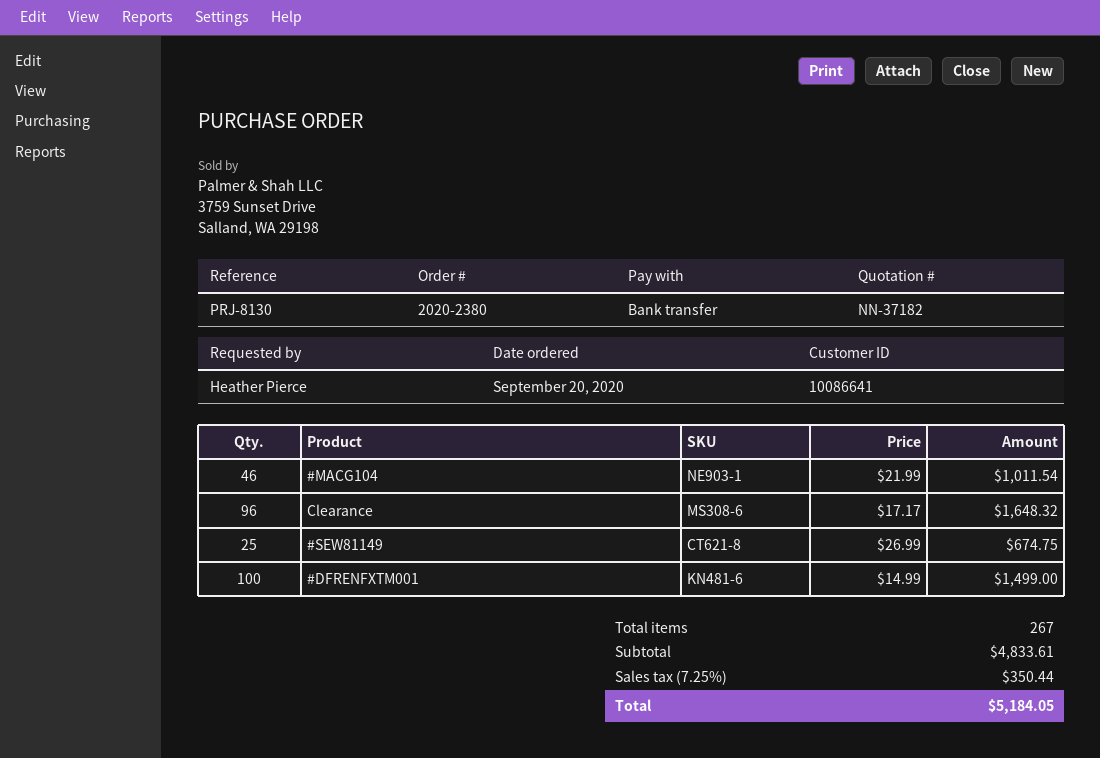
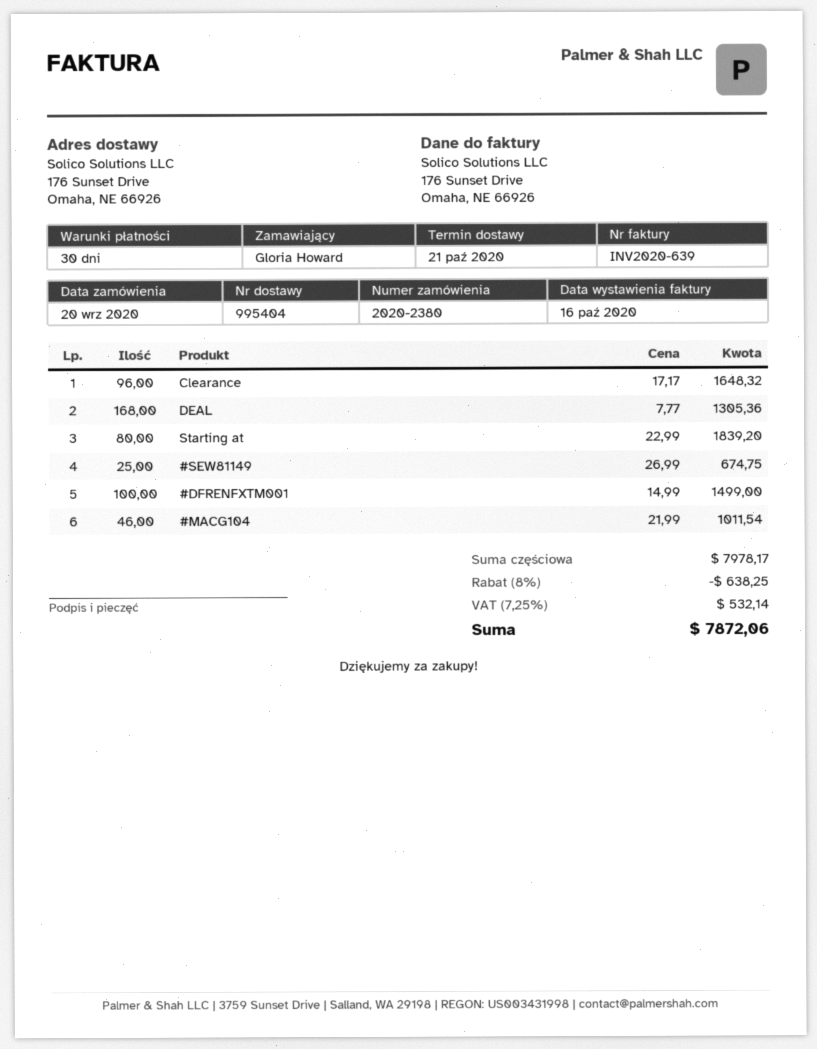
ordered by: Heather Pierce -> Gloria Howard
DEAL: none -> 168 x 7.77 = 1305.36
Starting at: none -> 80 x 22.99 = 1839.20
subtotal: 4833.61 -> 7978.17
discount: none -> 8% = 638.25
tax: 7.25% = 350.44 -> 7.25% = 532.14
total: 5184.05 -> 7872.06

